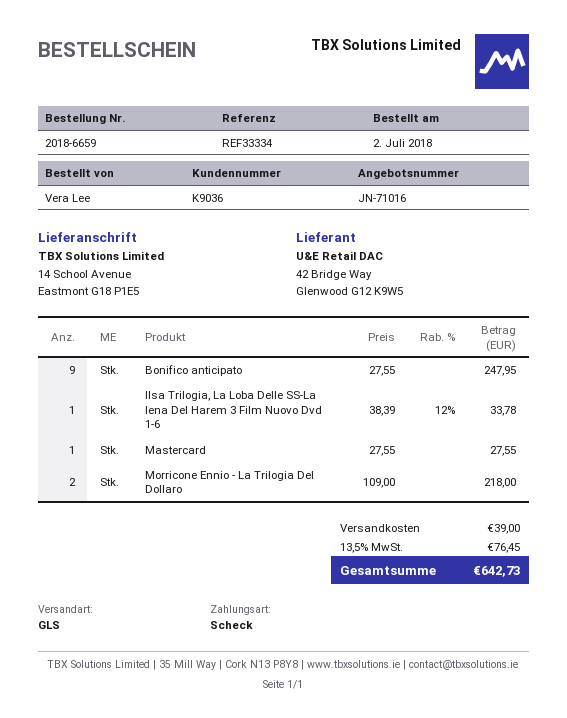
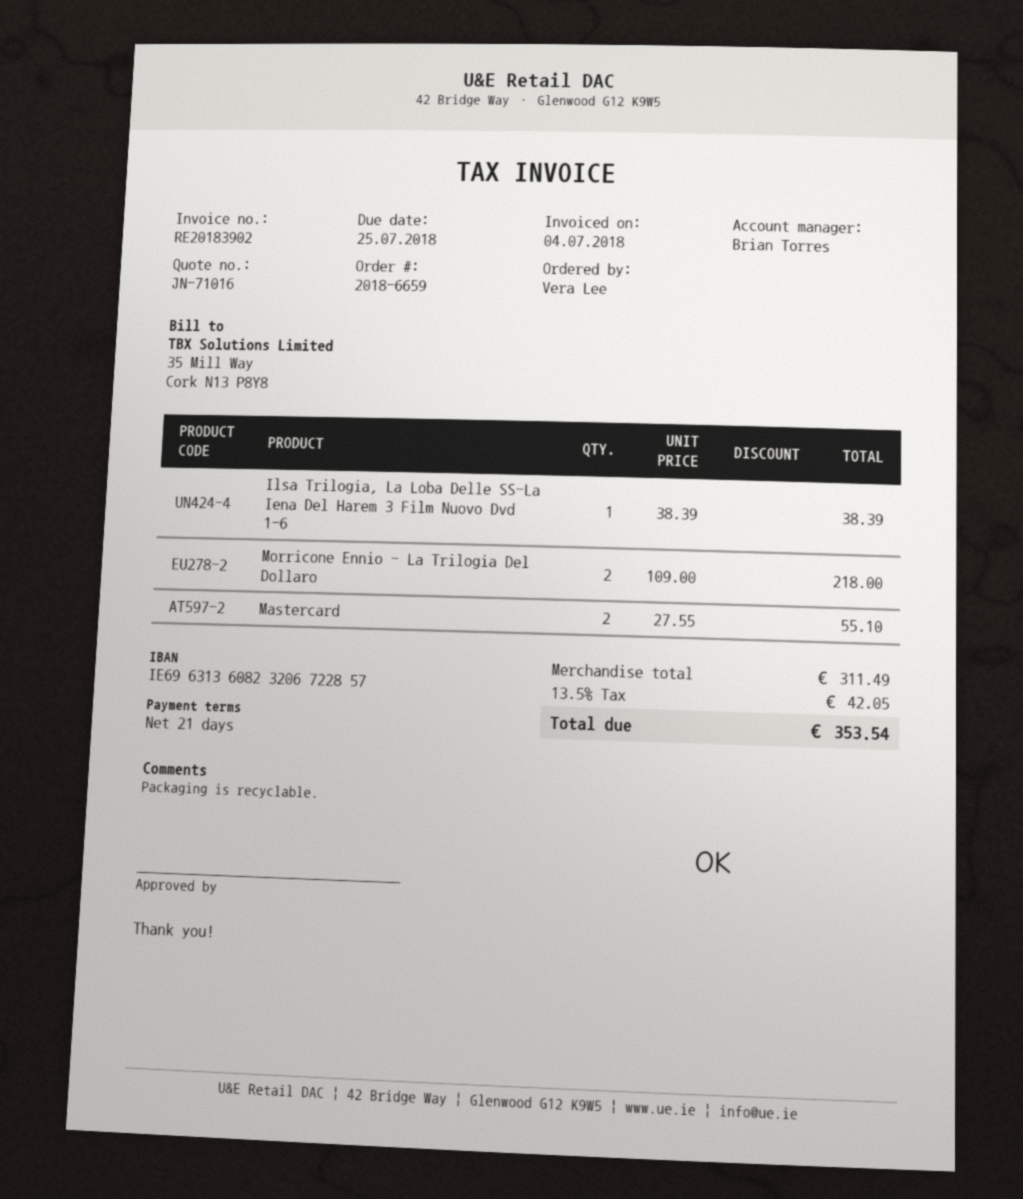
Bonifico anticipato: 9 x 27.55 = 247.95 -> none
Ilsa Trilogia, La Loba Delle SS-La Iena Del Harem 3 Film Nuovo Dvd 1-6: 1 x 38.39 - 12% = 33.78 -> 1 x 38.39 = 38.39
Mastercard: 1 x 27.55 = 27.55 -> 2 x 27.55 = 55.10
shipping: 39.00 -> none
tax: 13.5% = 76.45 -> 13.5% = 42.05
total: 642.73 -> 353.54

